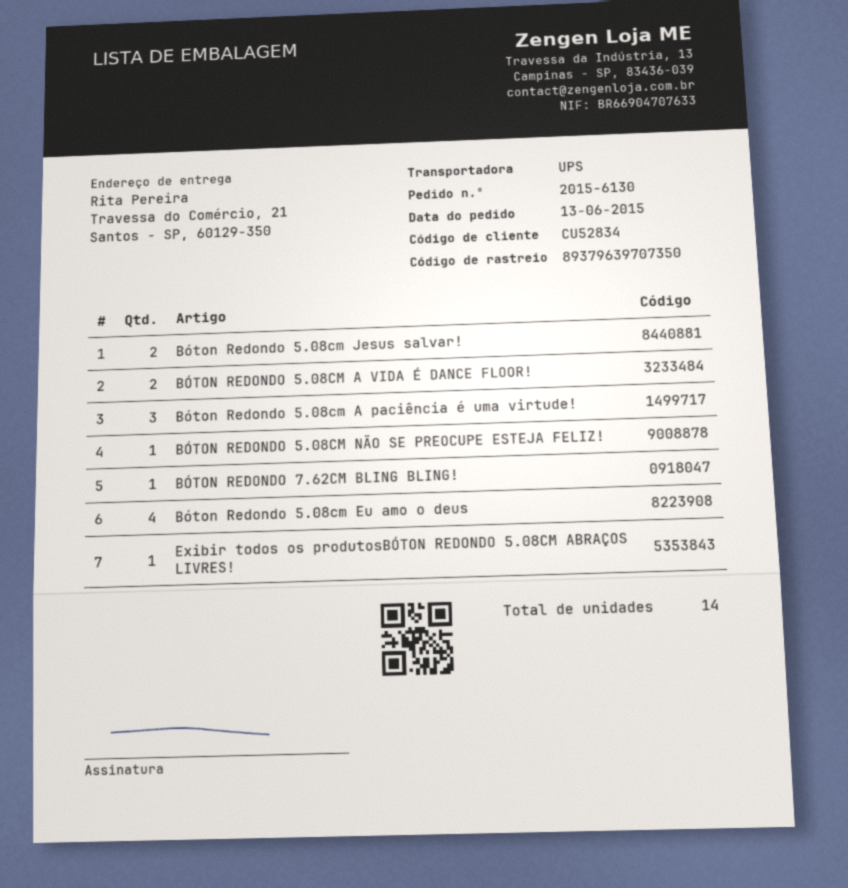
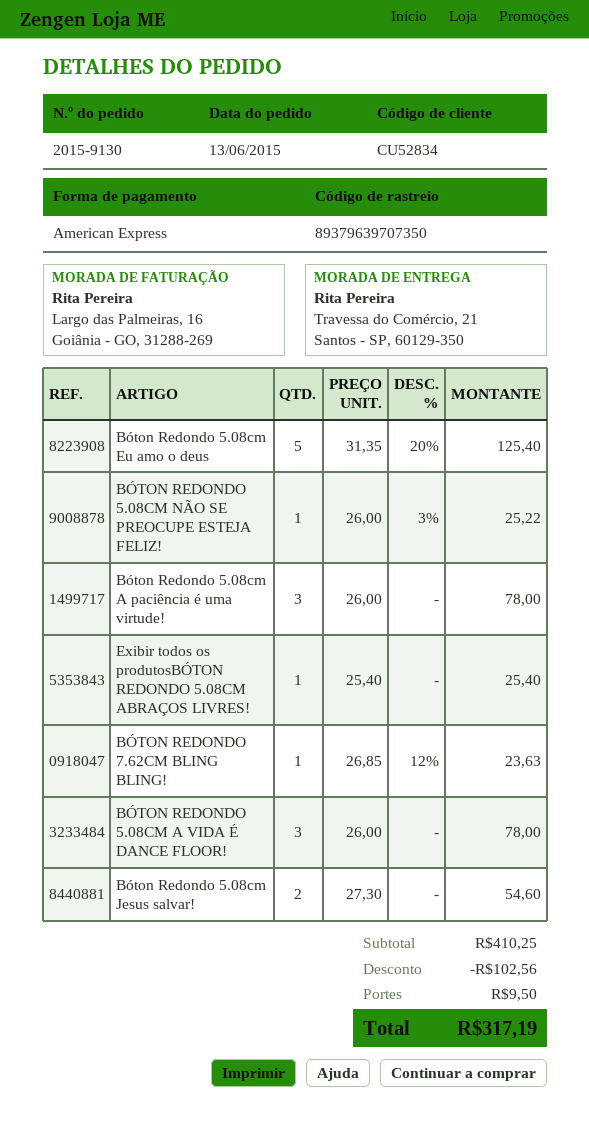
order number: 2015-6130 -> 2015-9130
BÓTON REDONDO 5.08CM A VIDA É DANCE FLOOR!: 2 -> 3
Bóton Redondo 5.08cm Eu amo o deus: 4 -> 5

